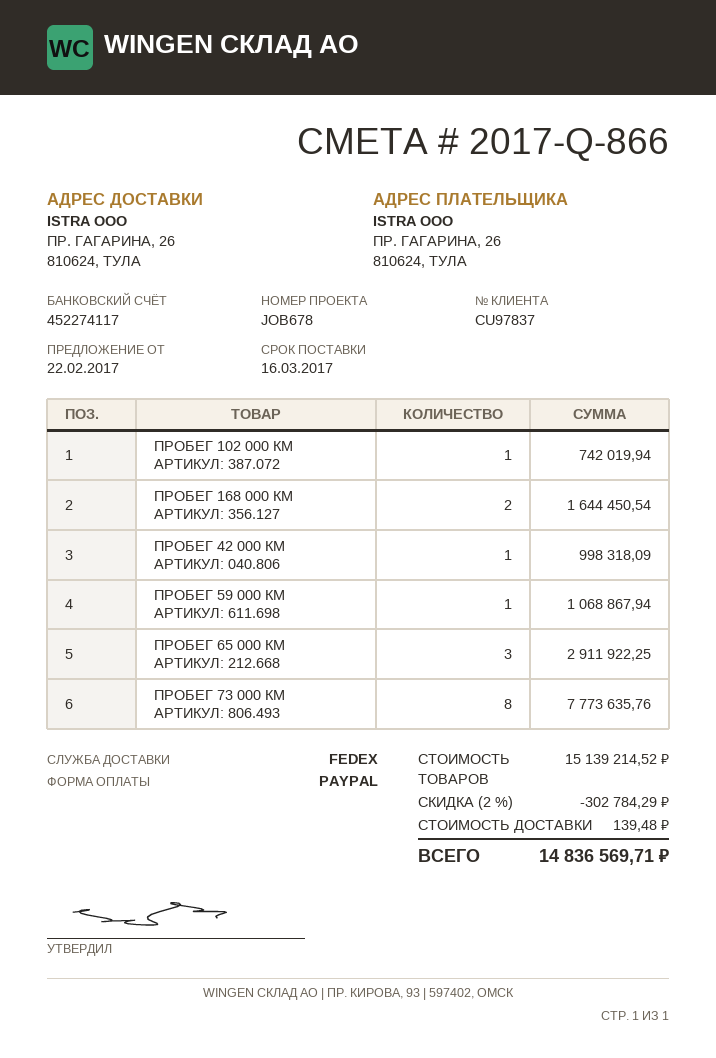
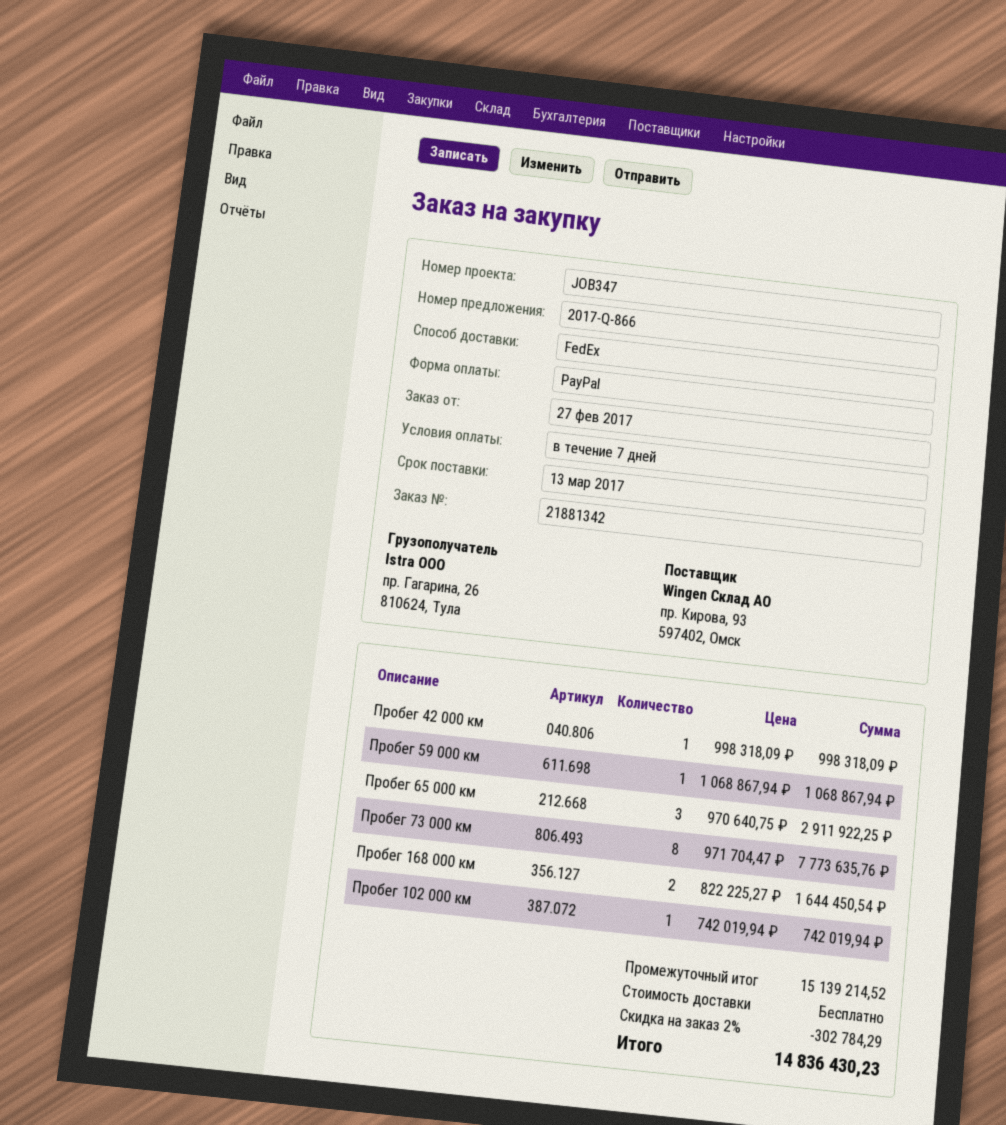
delivery date: 2017-03-16 -> 2017-03-13
reference: JOB678 -> JOB347
shipping: 139.48 -> 0.00
total: 14836569.71 -> 14836430.23

